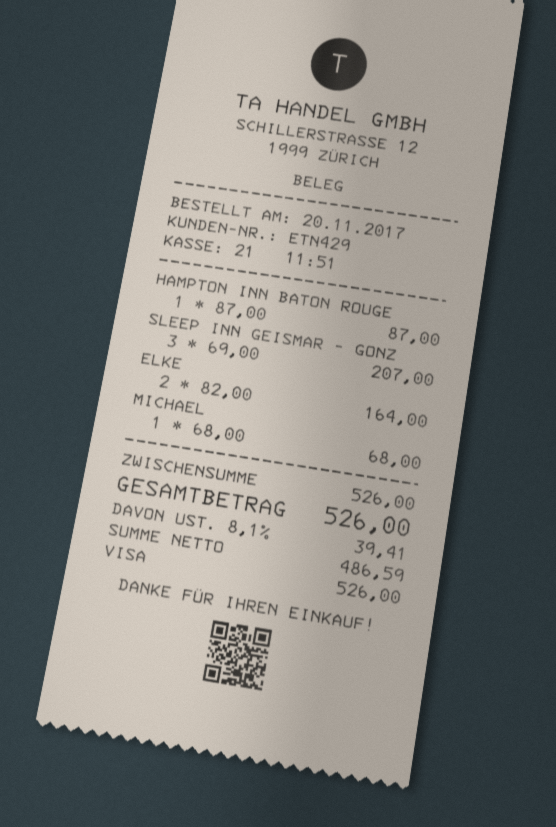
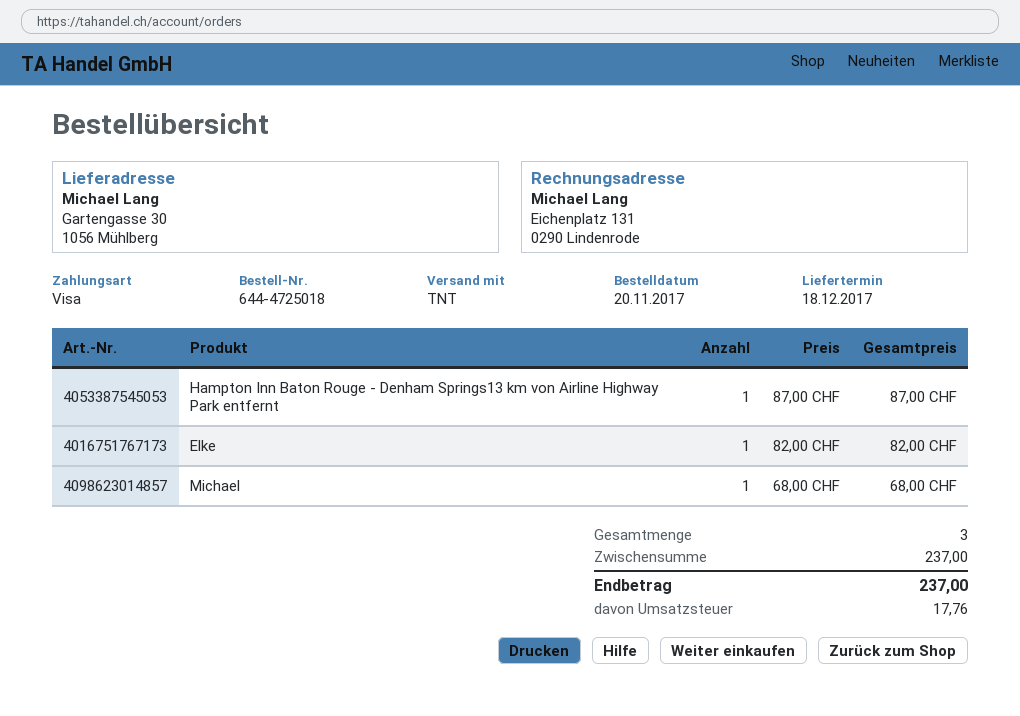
SLEEP INN GEISMAR - GONZ: 3 x 69.00 = 207.00 -> none
ELKE: 2 x 82.00 = 164.00 -> 1 x 82.00 = 82.00
subtotal: 526.00 -> 237.00
tax: 39.41 -> 17.76
total: 526.00 -> 237.00

